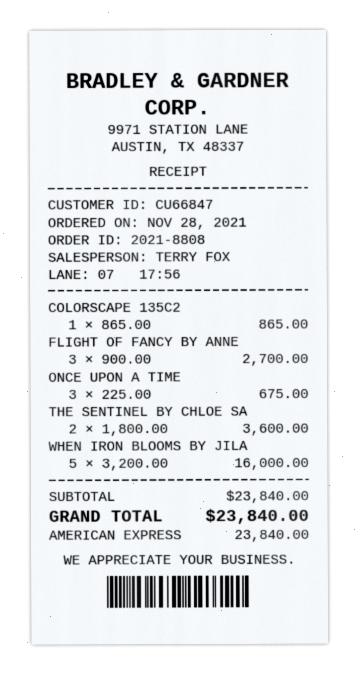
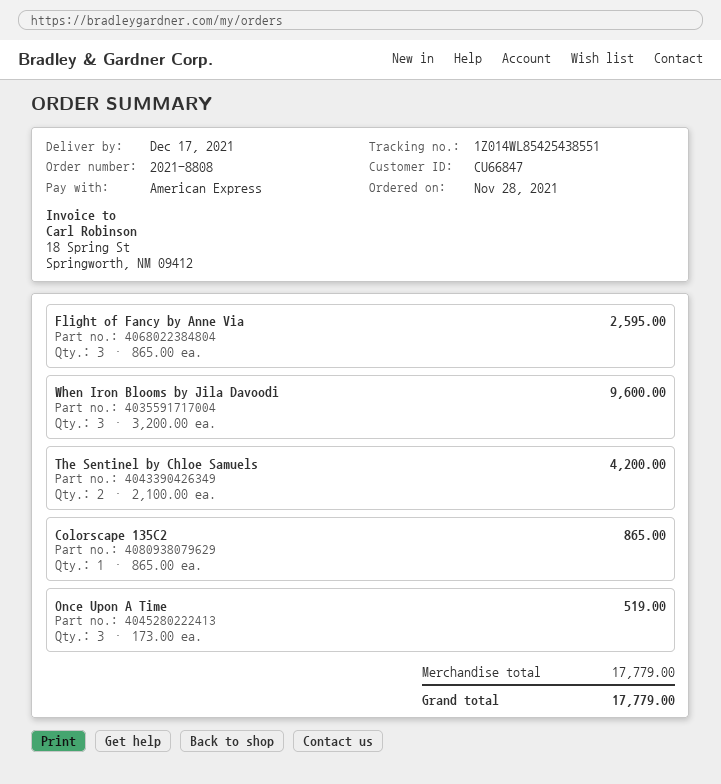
FLIGHT OF FANCY BY ANNE: 3 x 900.00 = 2700.00 -> 3 x 865.00 = 2595.00
ONCE UPON A TIME: 3 x 225.00 = 675.00 -> 3 x 173.00 = 519.00
THE SENTINEL BY CHLOE SA: 2 x 1800.00 = 3600.00 -> 2 x 2100.00 = 4200.00
WHEN IRON BLOOMS BY JILA: 5 x 3200.00 = 16000.00 -> 3 x 3200.00 = 9600.00
subtotal: 23840.00 -> 17779.00
total: 23840.00 -> 17779.00

